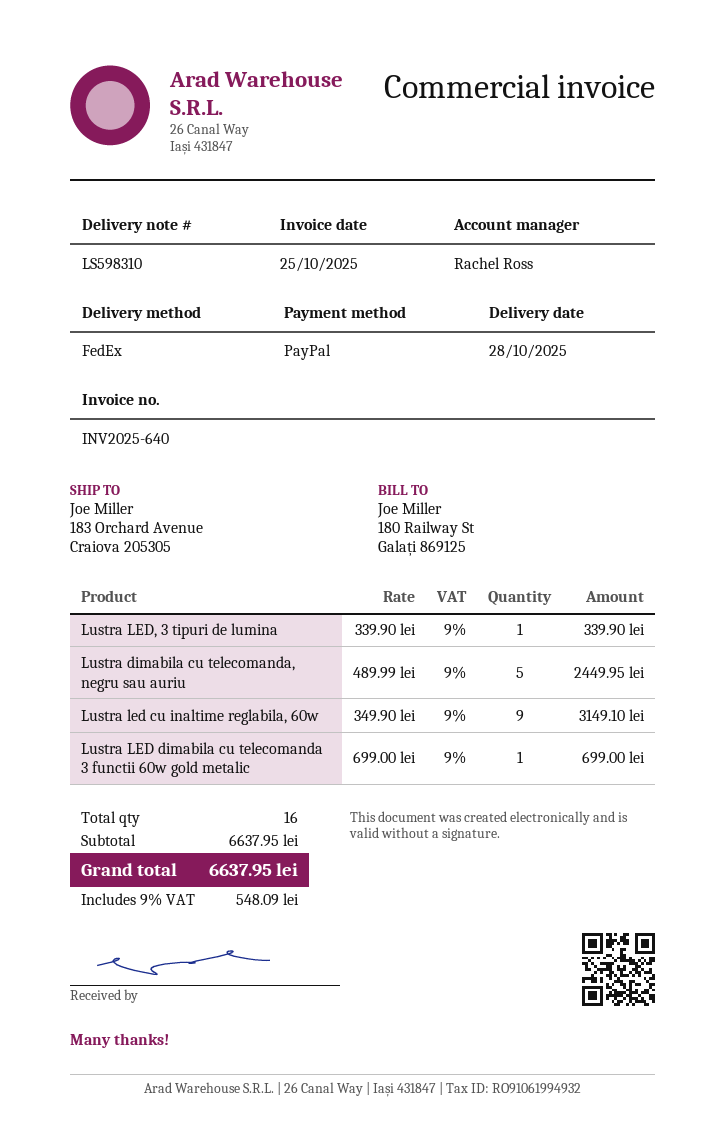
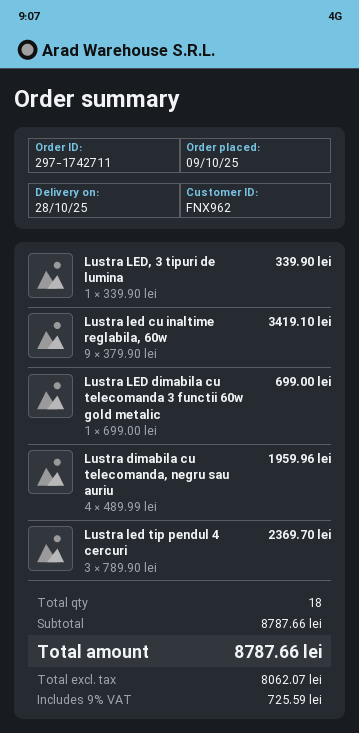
Lustra dimabila cu telecomanda, negru sau auriu: 5 x 489.99 = 2449.95 -> 4 x 489.99 = 1959.96
Lustra led cu inaltime reglabila, 60w: 9 x 349.90 = 3149.10 -> 9 x 379.90 = 3419.10
Lustra led tip pendul 4 cercuri: none -> 3 x 789.90 = 2369.70
total quantity: 16 -> 18
subtotal: 6637.95 -> 8787.66
tax: 9% = 548.09 -> 9% = 725.59
total: 6637.95 -> 8787.66

